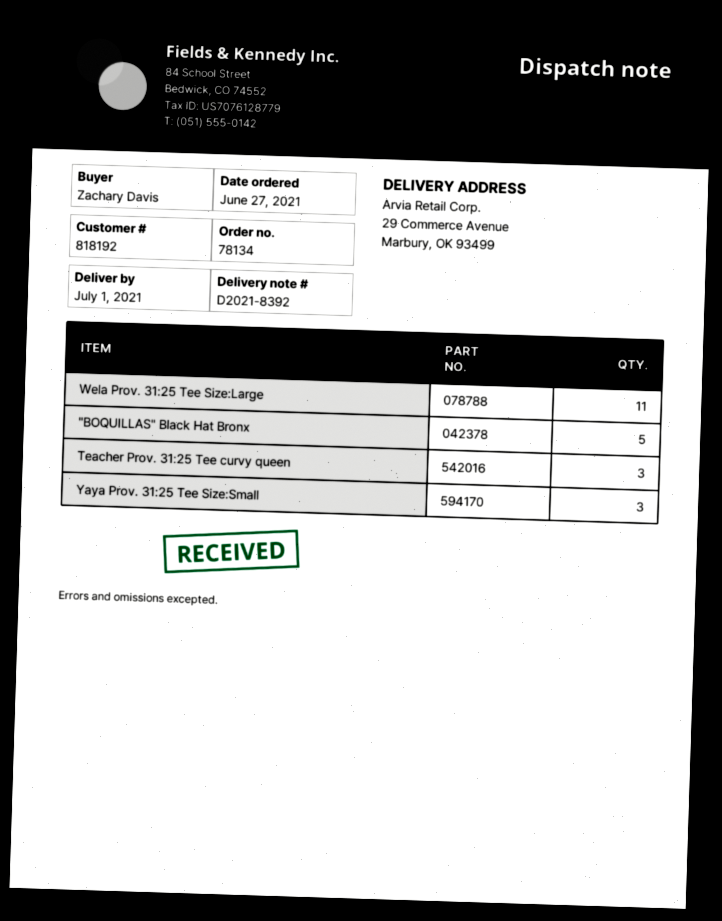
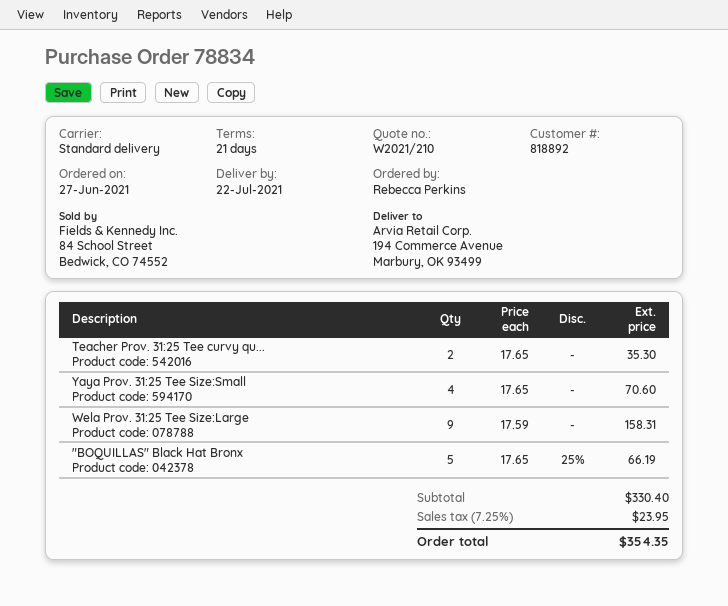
order number: 78134 -> 78834
delivery date: 2021-07-01 -> 2021-07-22
customer number: 818192 -> 818892
ordered by: Zachary Davis -> Rebecca Perkins
ship to: 29 Commerce Avenue, Marbury, OK 93499 -> 194 Commerce Avenue, Marbury, OK 93499
Wela Prov. 31:25 Tee Size:Large: 11 -> 9
Teacher Prov. 31:25 Tee curvy queen: 3 -> 2
Yaya Prov. 31:25 Tee Size:Small: 3 -> 4

